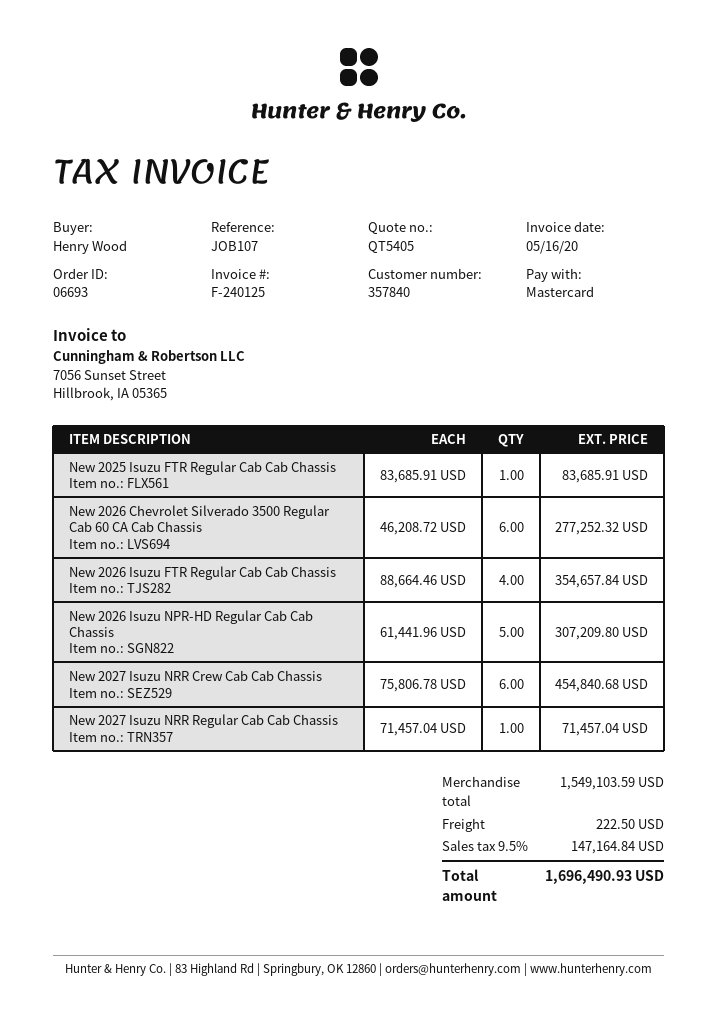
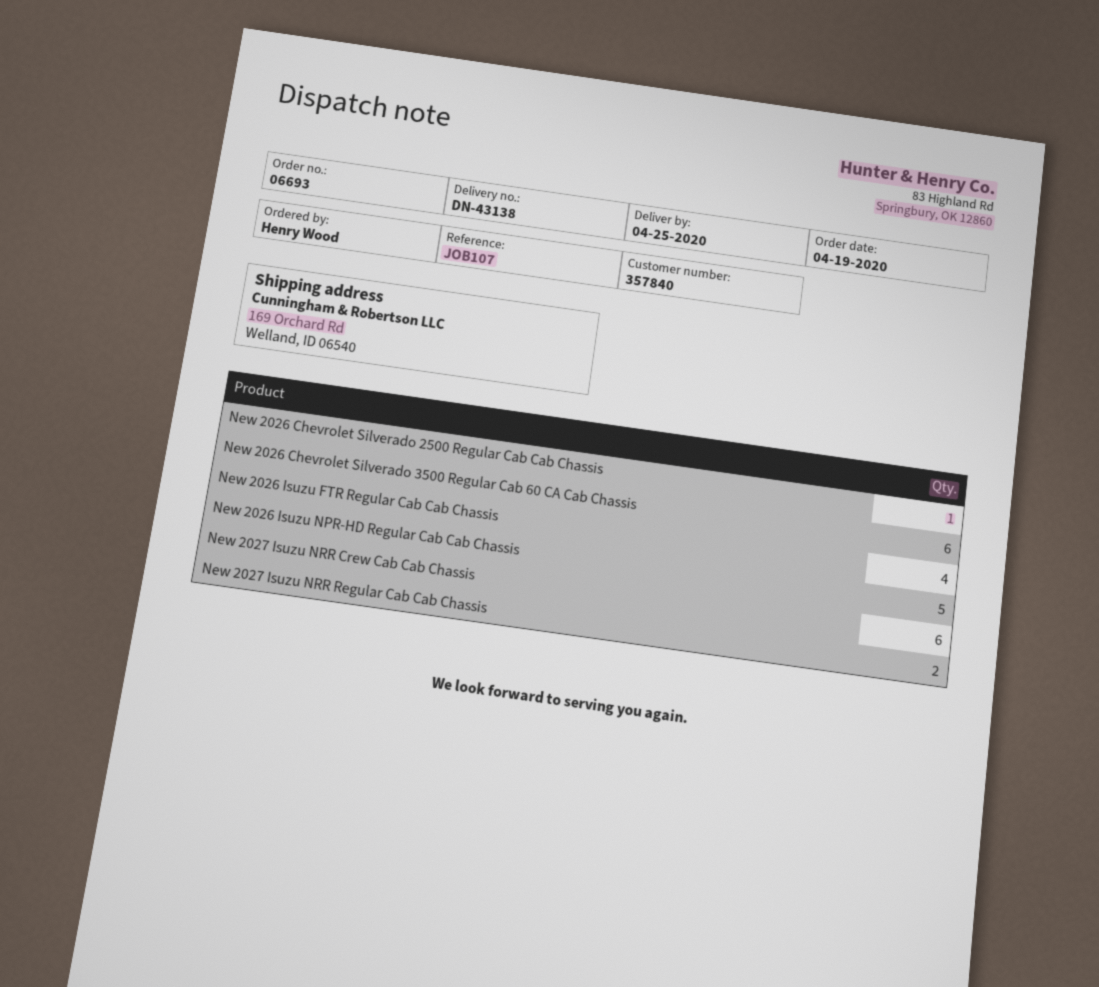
New 2025 Isuzu FTR Regular Cab Cab Chassis: 1 -> none
New 2027 Isuzu NRR Regular Cab Cab Chassis: 1 -> 2
New 2026 Chevrolet Silverado 2500 Regular Cab Cab Chassis: none -> 1

